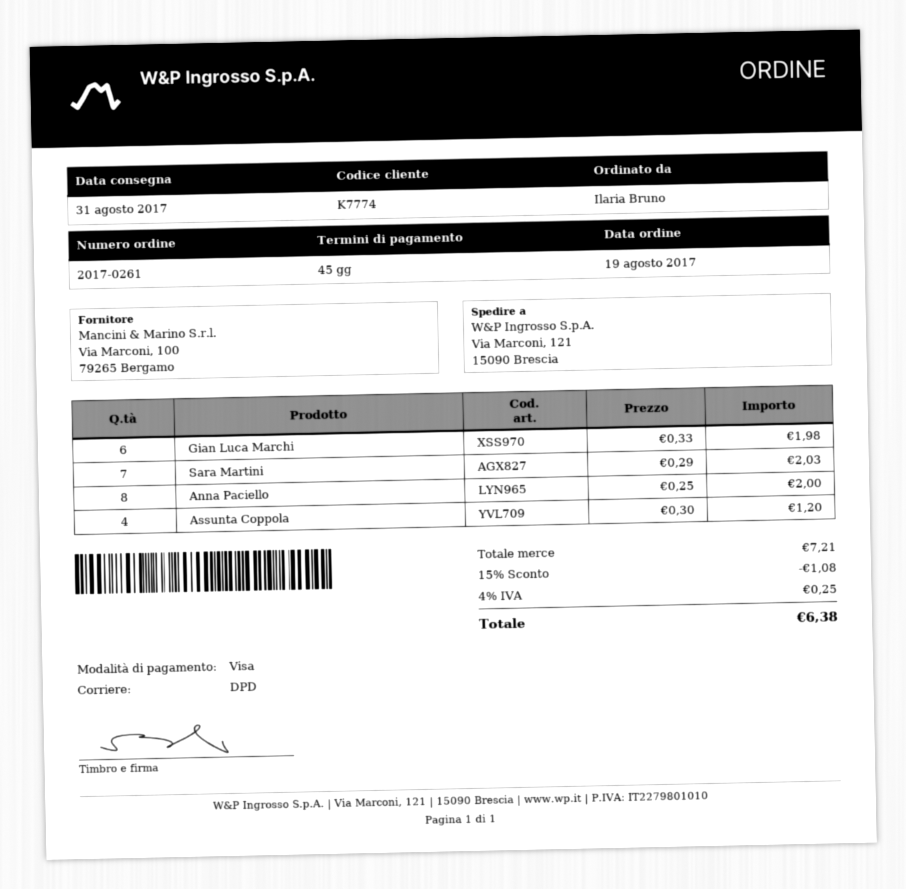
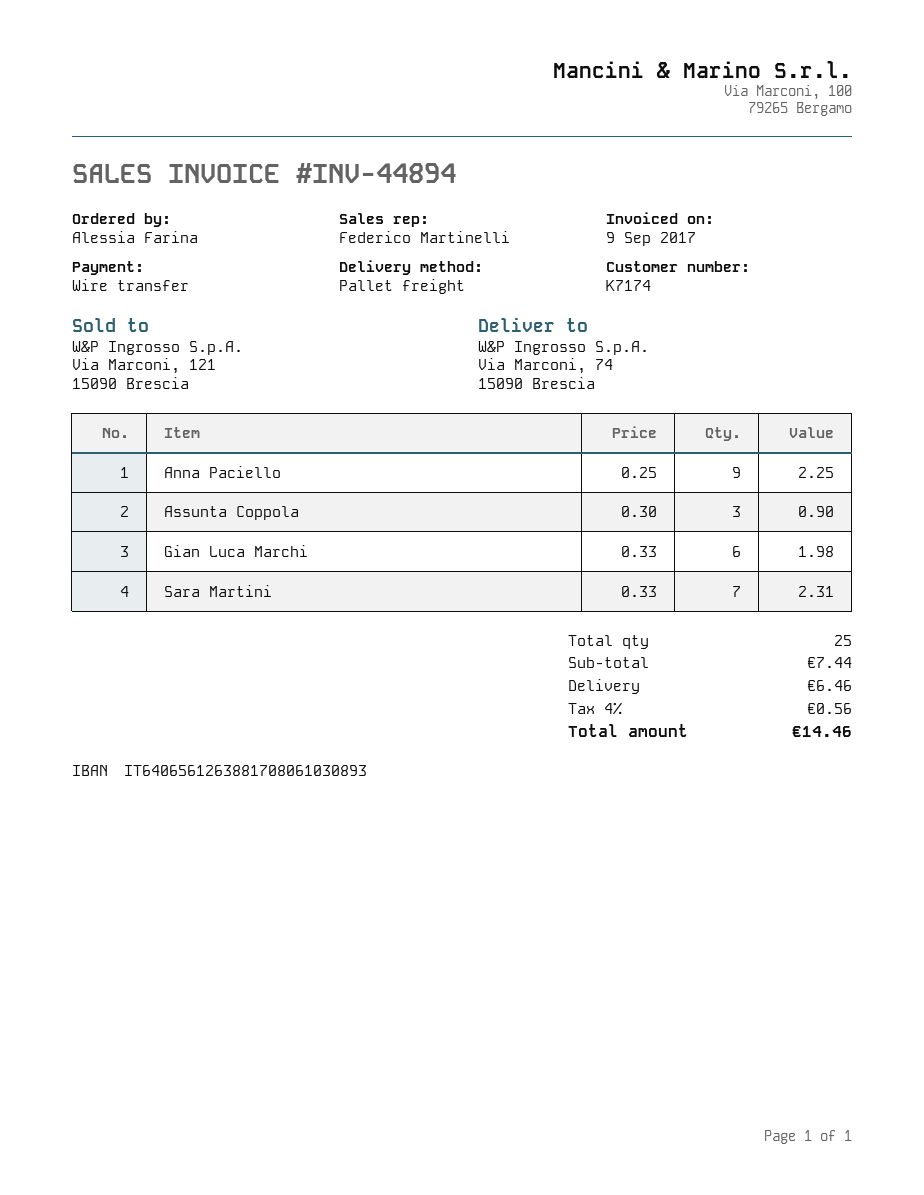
customer number: K7774 -> K7174
ordered by: Ilaria Bruno -> Alessia Farina
payment method: Visa -> bank transfer
shipping method: DPD -> pallet freight
ship to: Via Marconi, 121, 15090 Brescia -> Via Marconi, 74, 15090 Brescia
Sara Martini: 7 x 0.29 = 2.03 -> 7 x 0.33 = 2.31
Anna Paciello: 8 x 0.25 = 2.00 -> 9 x 0.25 = 2.25
Assunta Coppola: 4 x 0.30 = 1.20 -> 3 x 0.30 = 0.90
subtotal: 7.21 -> 7.44
discount: 15% = 1.08 -> none
shipping: none -> 6.46
tax: 4% = 0.25 -> 4% = 0.56
total: 6.38 -> 14.46

